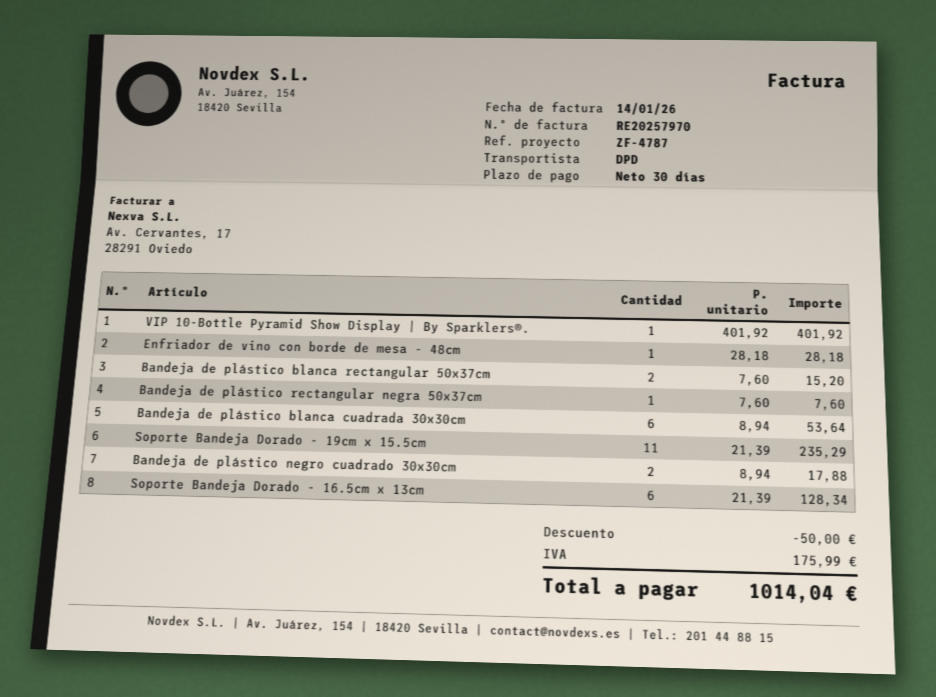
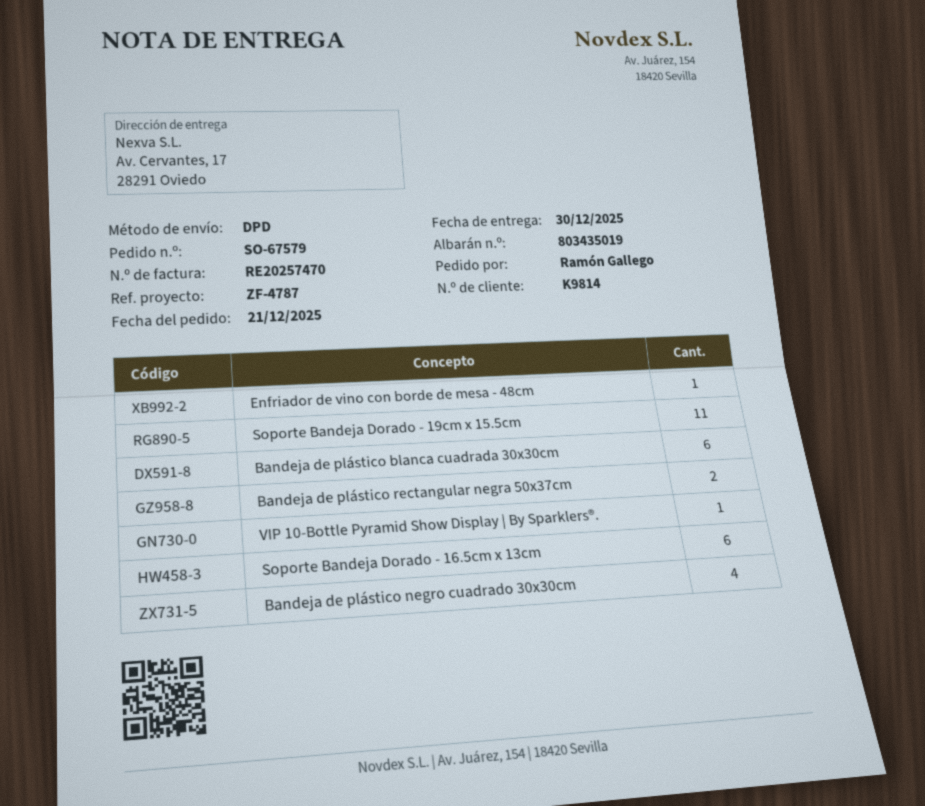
invoice number: RE20257970 -> RE20257470
Bandeja de plástico blanca rectangular 50x37cm: 2 -> none
Bandeja de plástico rectangular negra 50x37cm: 1 -> 2
Bandeja de plástico negro cuadrado 30x30cm: 2 -> 4

